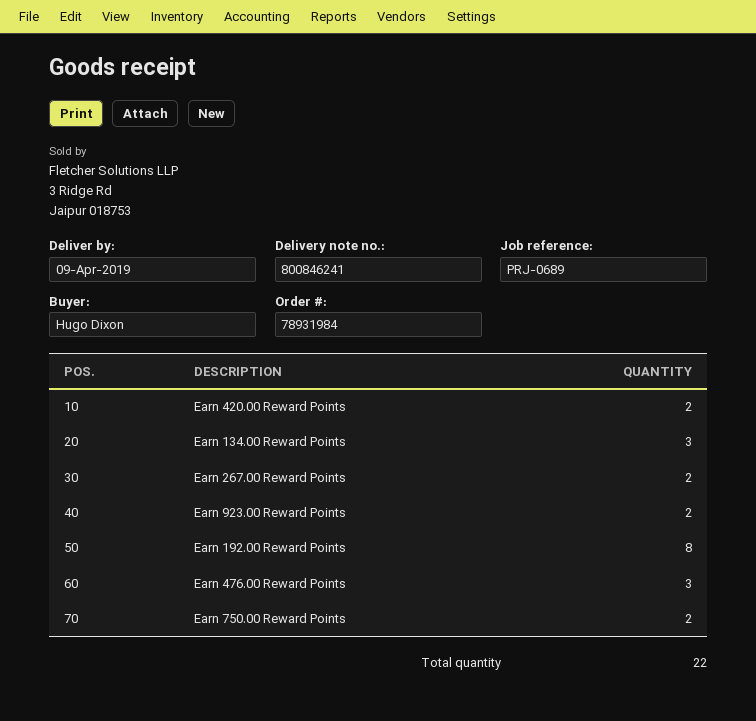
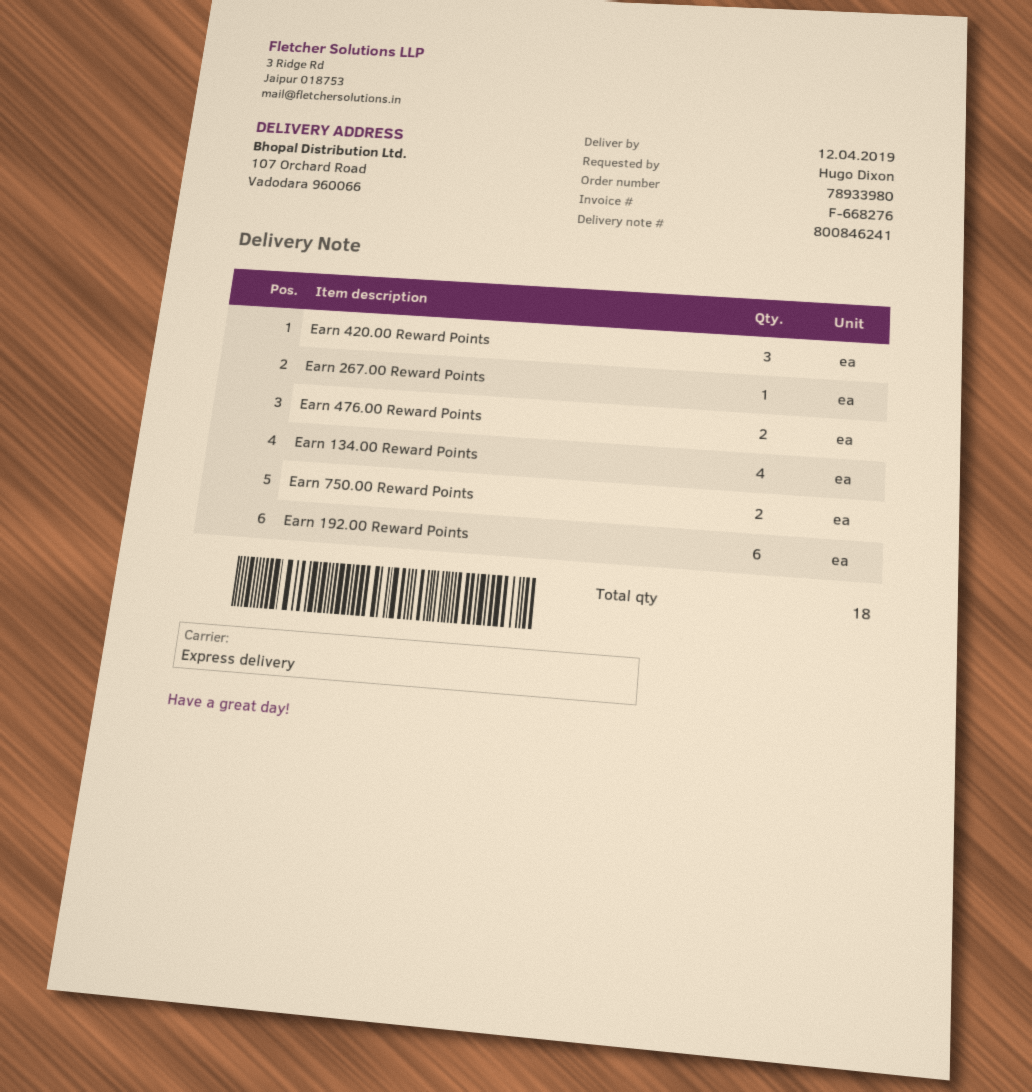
order number: 78931984 -> 78933980
delivery date: 2019-04-09 -> 2019-04-12
Earn 420.00 Reward Points: 2 -> 3
Earn 134.00 Reward Points: 3 -> 4
Earn 267.00 Reward Points: 2 -> 1
Earn 923.00 Reward Points: 2 -> none
Earn 192.00 Reward Points: 8 -> 6
Earn 476.00 Reward Points: 3 -> 2
total quantity: 22 -> 18

